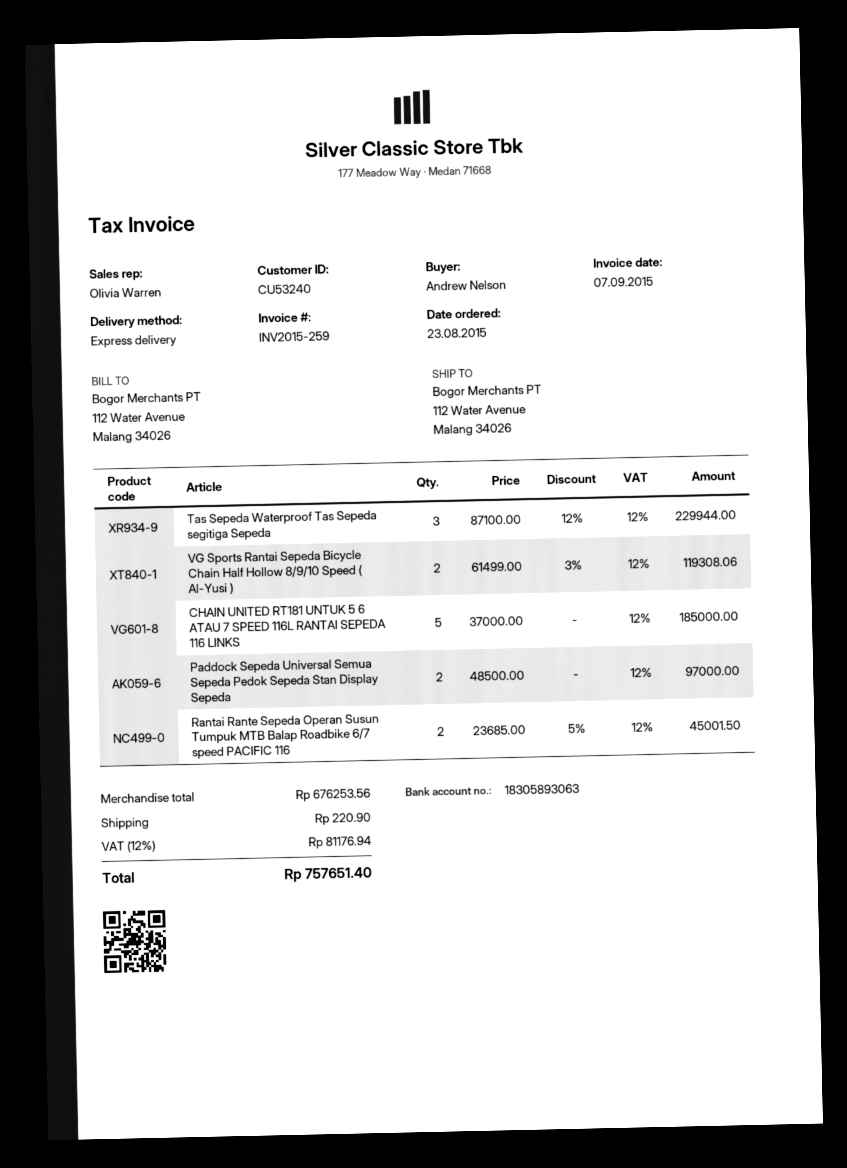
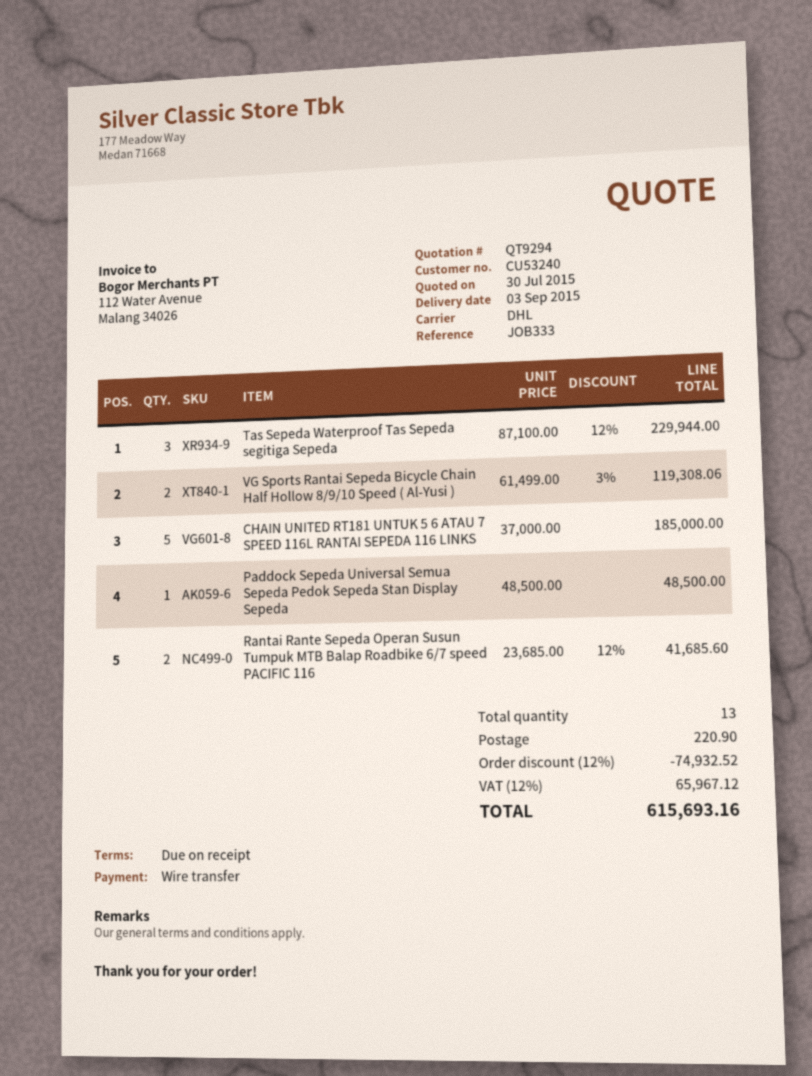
shipping method: express -> DHL
Paddock Sepeda Universal Semua Sepeda Pedok Sepeda Stan Display Sepeda: 2 x 48500.00 = 97000.00 -> 1 x 48500.00 = 48500.00
Rantai Rante Sepeda Operan Susun Tumpuk MTB Balap Roadbike 6/7 speed PACIFIC 116: 2 x 23685.00 - 5% = 45001.50 -> 2 x 23685.00 - 12% = 41685.60
discount: none -> 12% = 74932.52
tax: 12% = 81176.94 -> 12% = 65967.12
total: 757651.40 -> 615693.16

